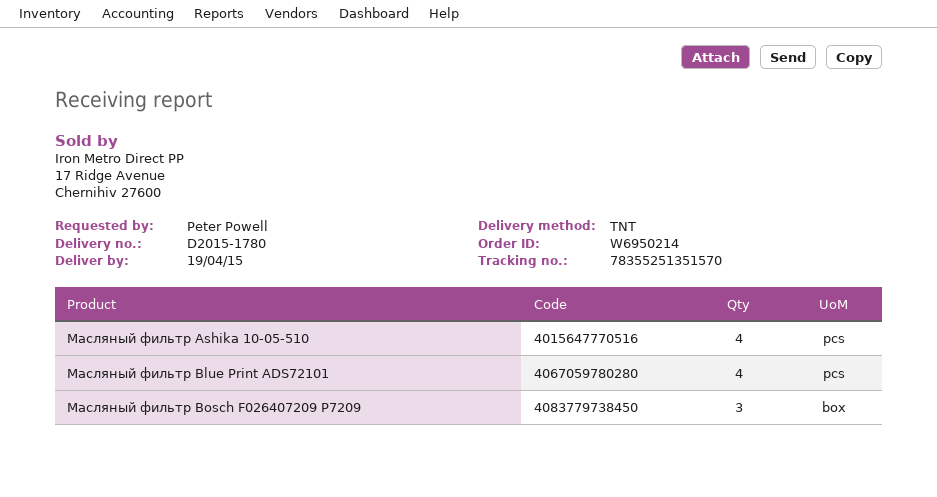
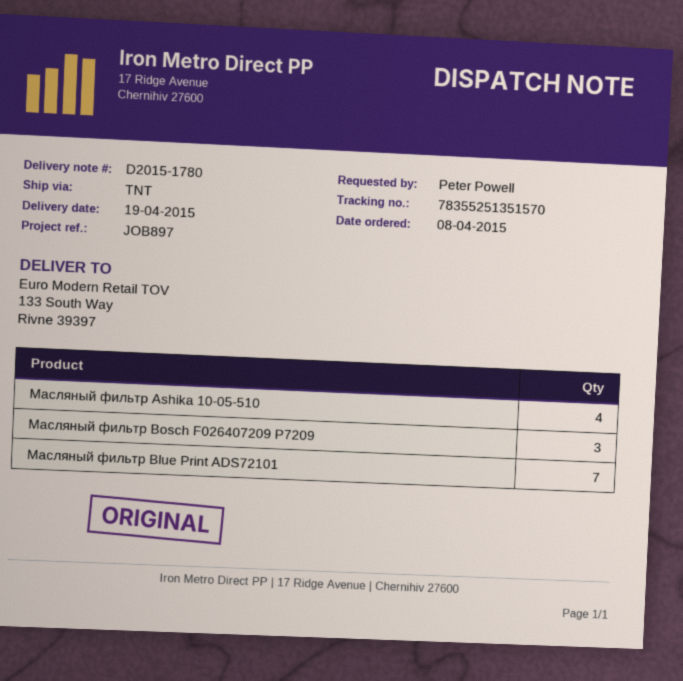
Масляный фильтр Blue Print ADS72101: 4 -> 7

